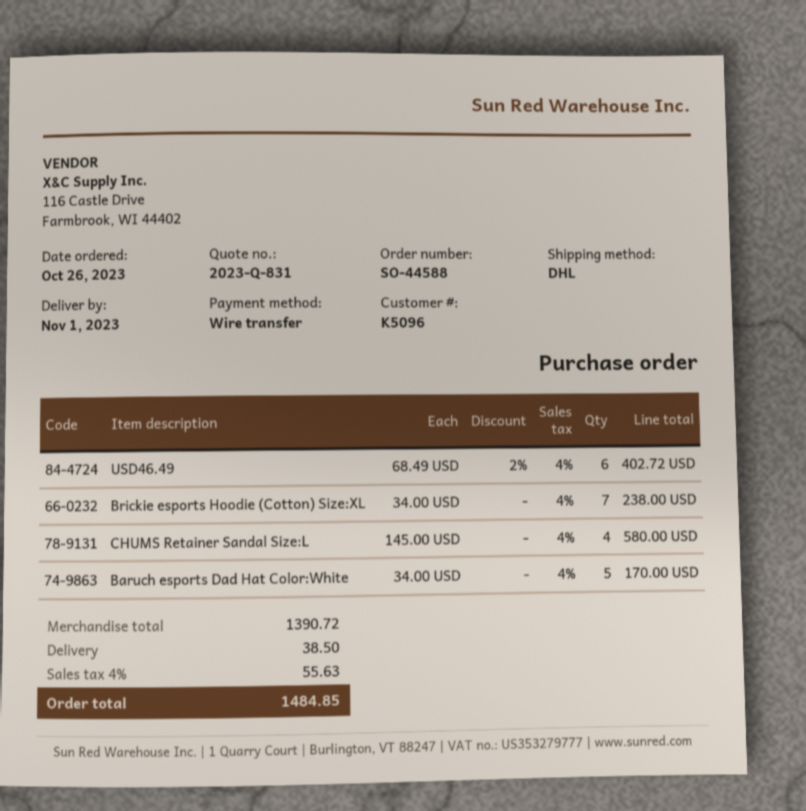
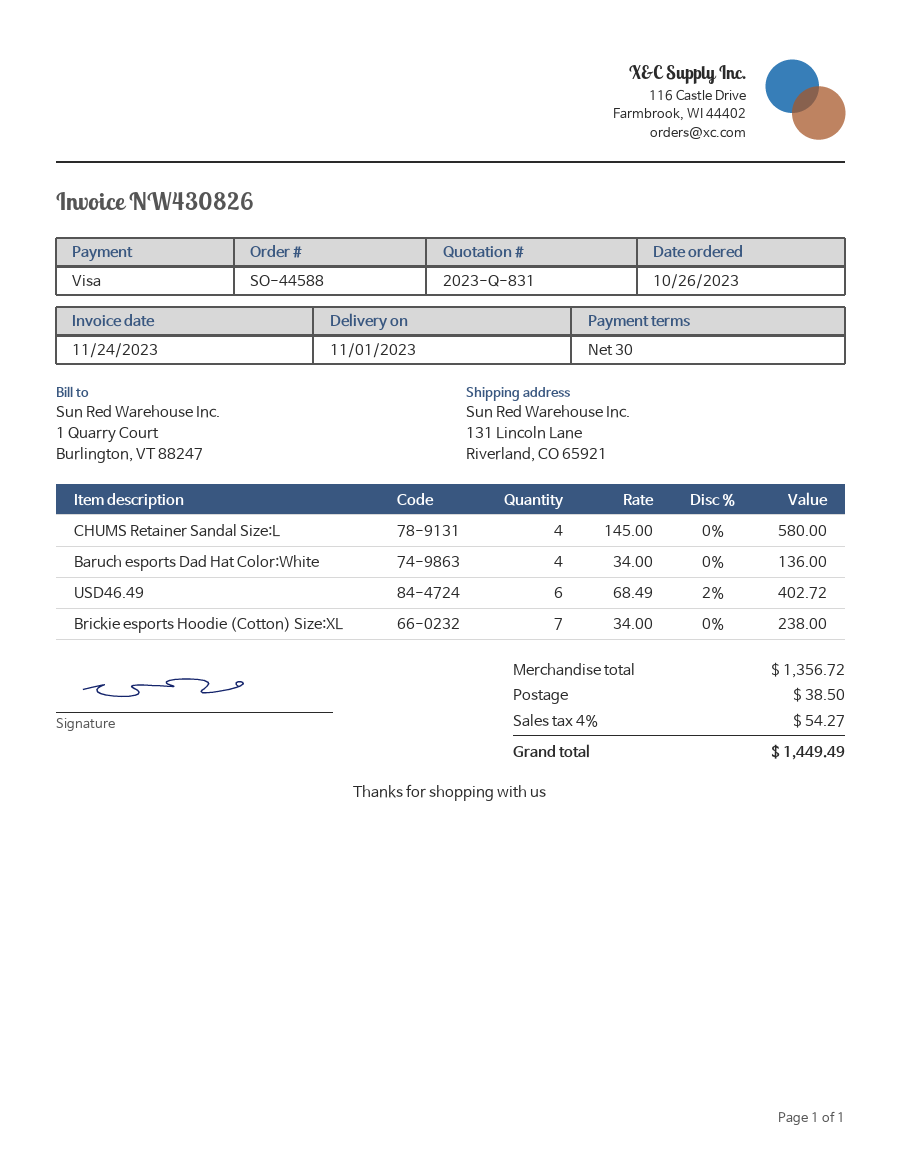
payment method: bank transfer -> Visa
Baruch esports Dad Hat Color:White: 5 x 34.00 = 170.00 -> 4 x 34.00 = 136.00
subtotal: 1390.72 -> 1356.72
tax: 4% = 55.63 -> 4% = 54.27
total: 1484.85 -> 1449.49

